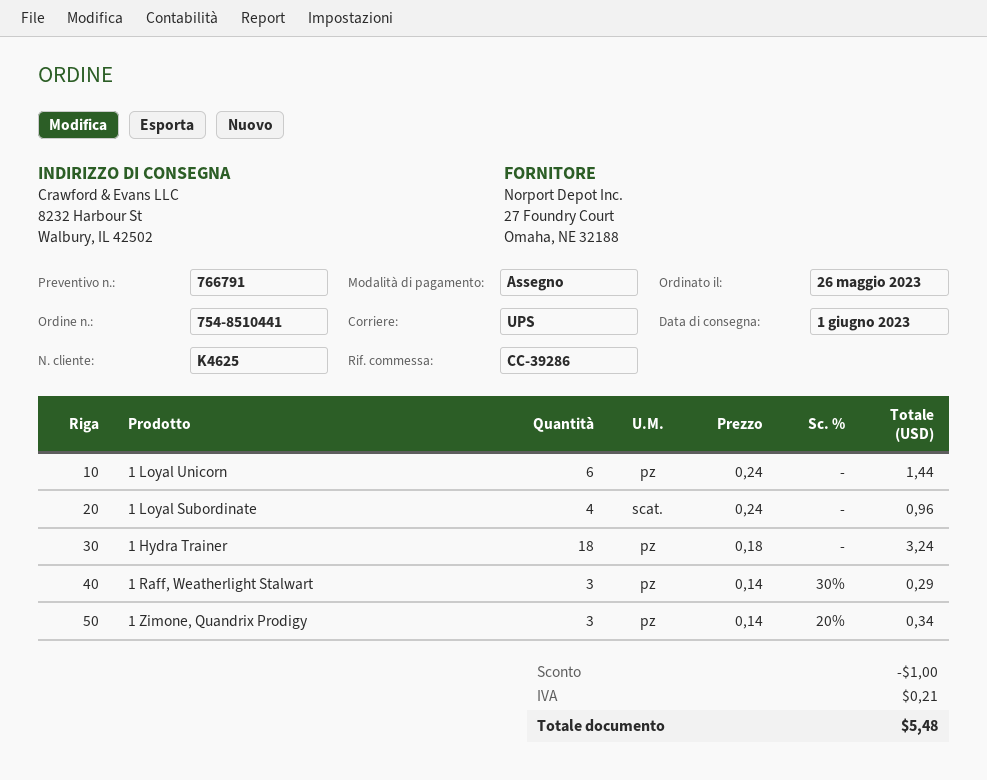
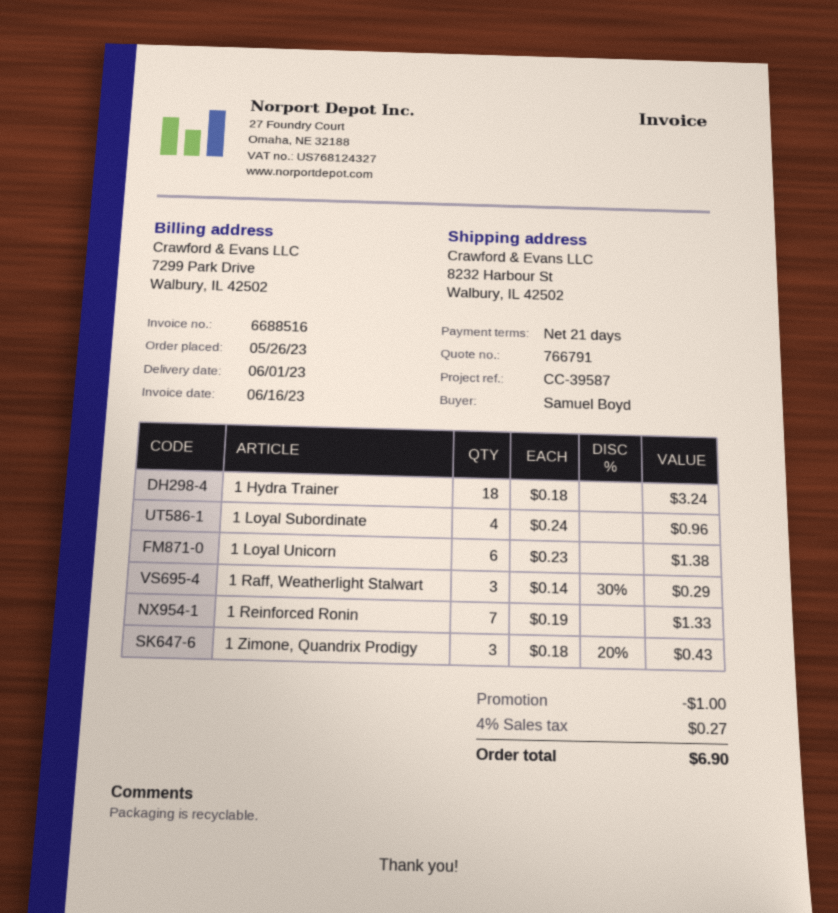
reference: CC-39286 -> CC-39587
1 Loyal Unicorn: 6 x 0.24 = 1.44 -> 6 x 0.23 = 1.38
1 Zimone, Quandrix Prodigy: 3 x 0.14 - 20% = 0.34 -> 3 x 0.18 - 20% = 0.43
1 Reinforced Ronin: none -> 7 x 0.19 = 1.33
tax: 0.21 -> 0.27
total: 5.48 -> 6.90

